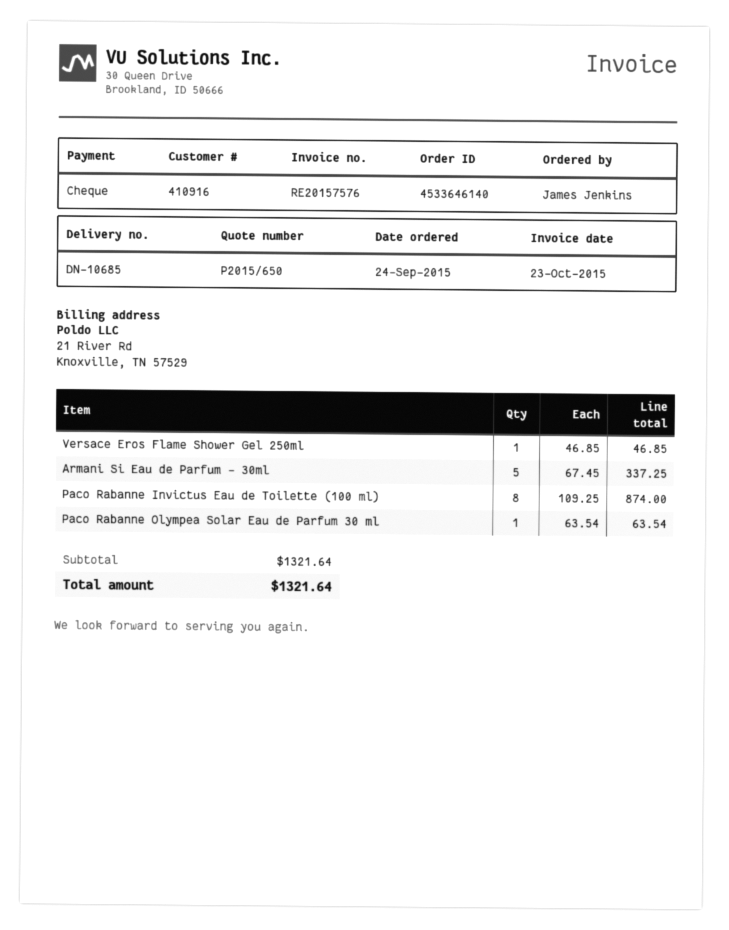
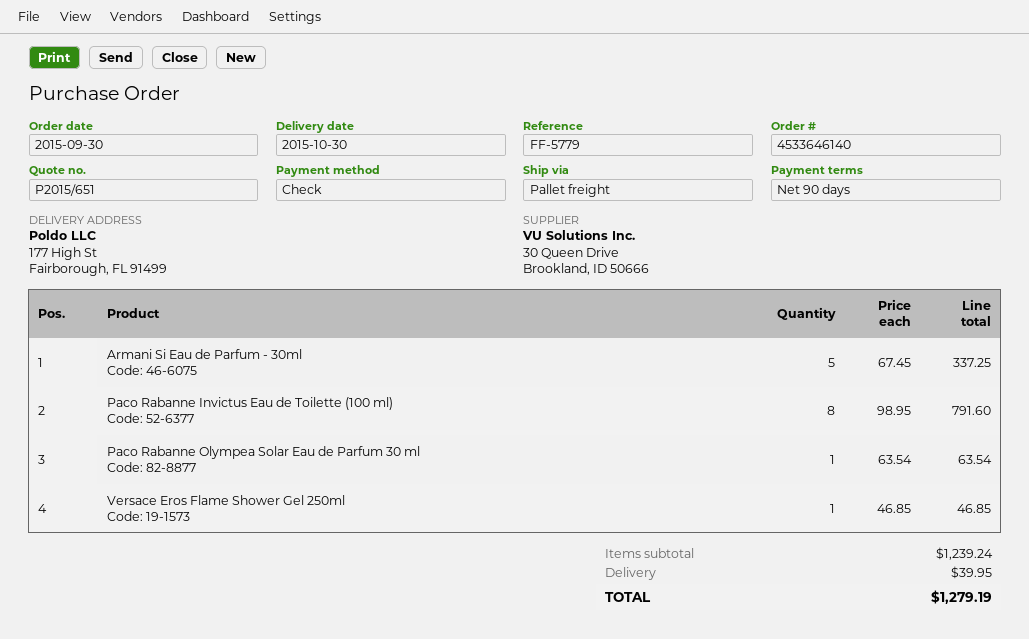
quote number: P2015/650 -> P2015/651
order date: 2015-09-24 -> 2015-09-30
Paco Rabanne Invictus Eau de Toilette (100 ml): 8 x 109.25 = 874.00 -> 8 x 98.95 = 791.60
subtotal: 1321.64 -> 1239.24
shipping: none -> 39.95
total: 1321.64 -> 1279.19

